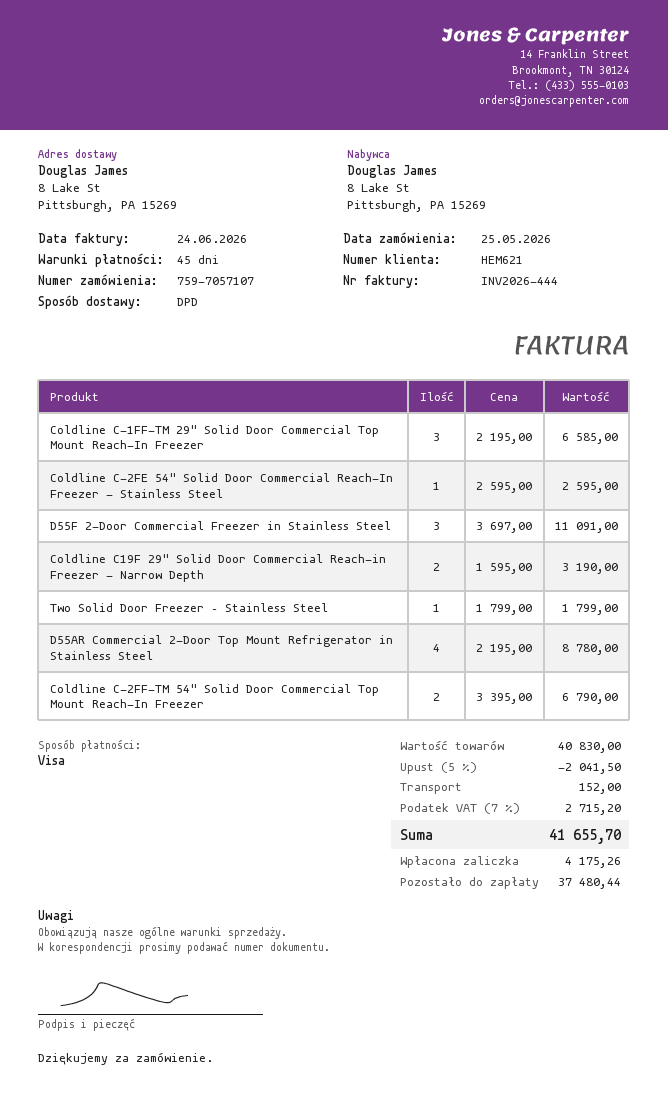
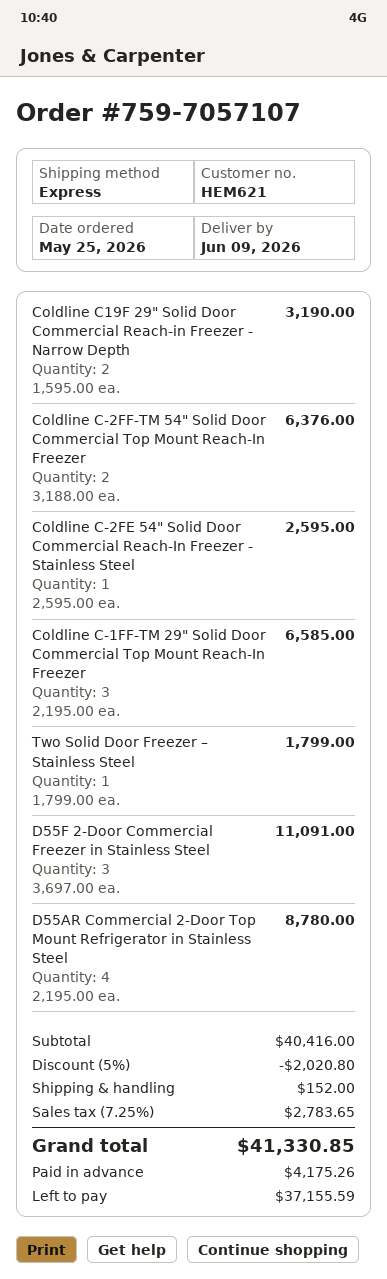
shipping method: DPD -> express
Coldline C-2FF-TM 54" Solid Door Commercial Top Mount Reach-In Freezer: 2 x 3395.00 = 6790.00 -> 2 x 3188.00 = 6376.00
subtotal: 40830.00 -> 40416.00
discount: 5% = 2041.50 -> 5% = 2020.80
tax: 7% = 2715.20 -> 7.25% = 2783.65
total: 41655.70 -> 41330.85
balance: 37480.44 -> 37155.59

